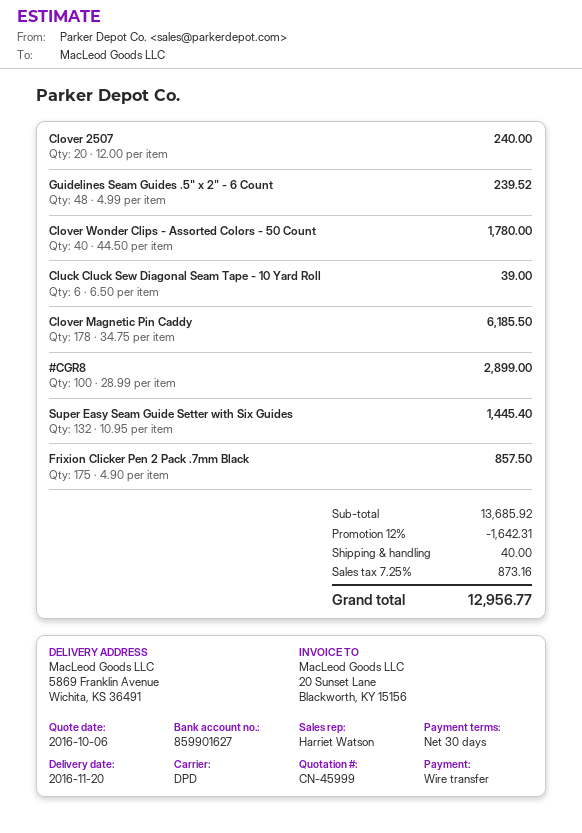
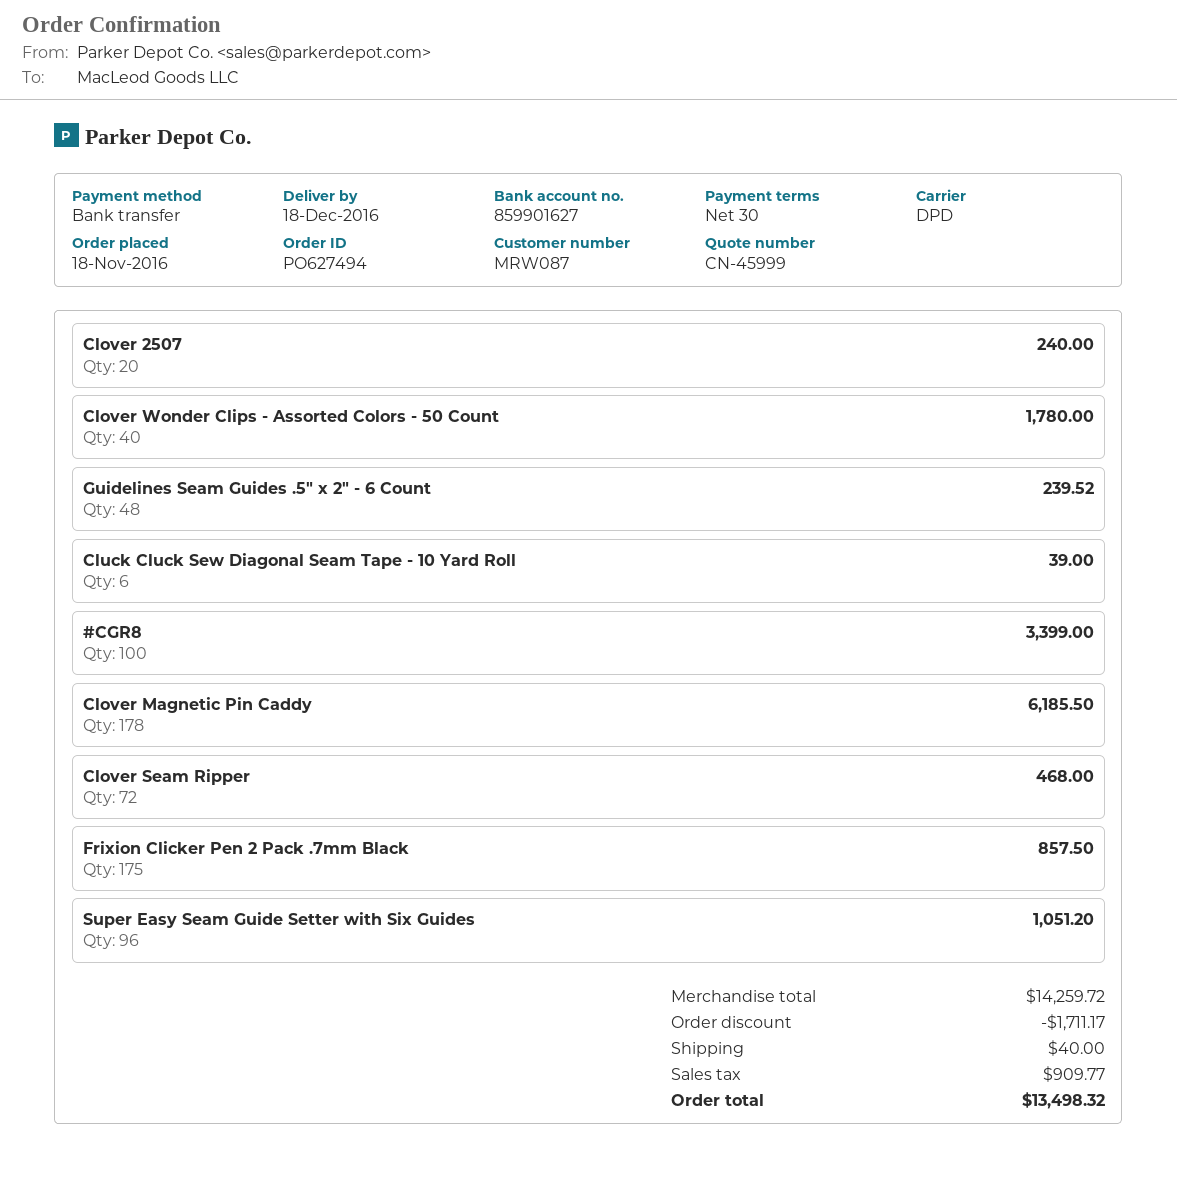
delivery date: 2016-11-20 -> 2016-12-18
#CGR8: 100 for 2899.00 -> 100 for 3399.00
Super Easy Seam Guide Setter with Six Guides: 132 for 1445.40 -> 96 for 1051.20
Clover Seam Ripper: none -> 72 for 468.00
subtotal: 13685.92 -> 14259.72
discount: 1642.31 -> 1711.17
tax: 873.16 -> 909.77
total: 12956.77 -> 13498.32

